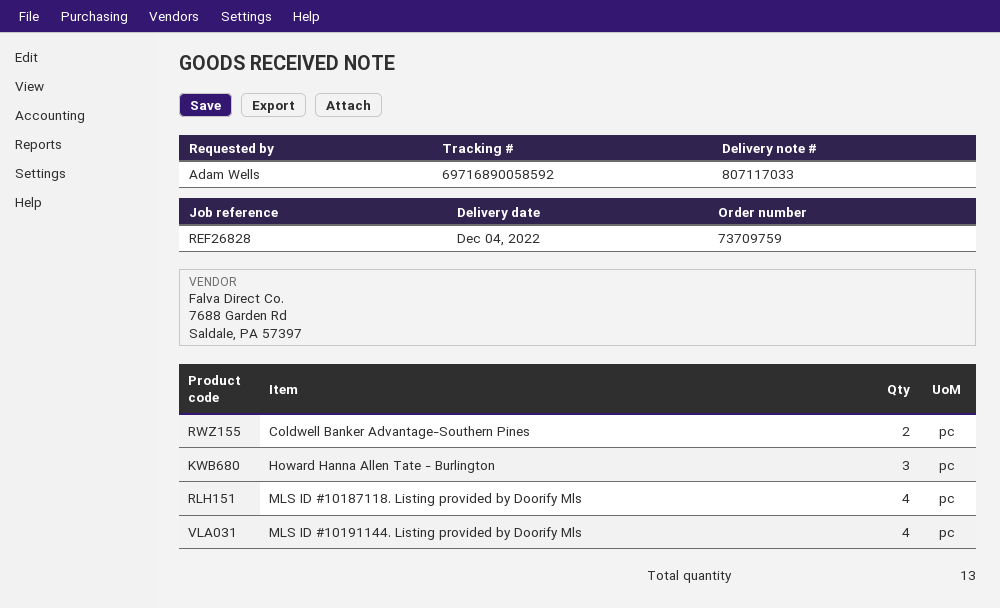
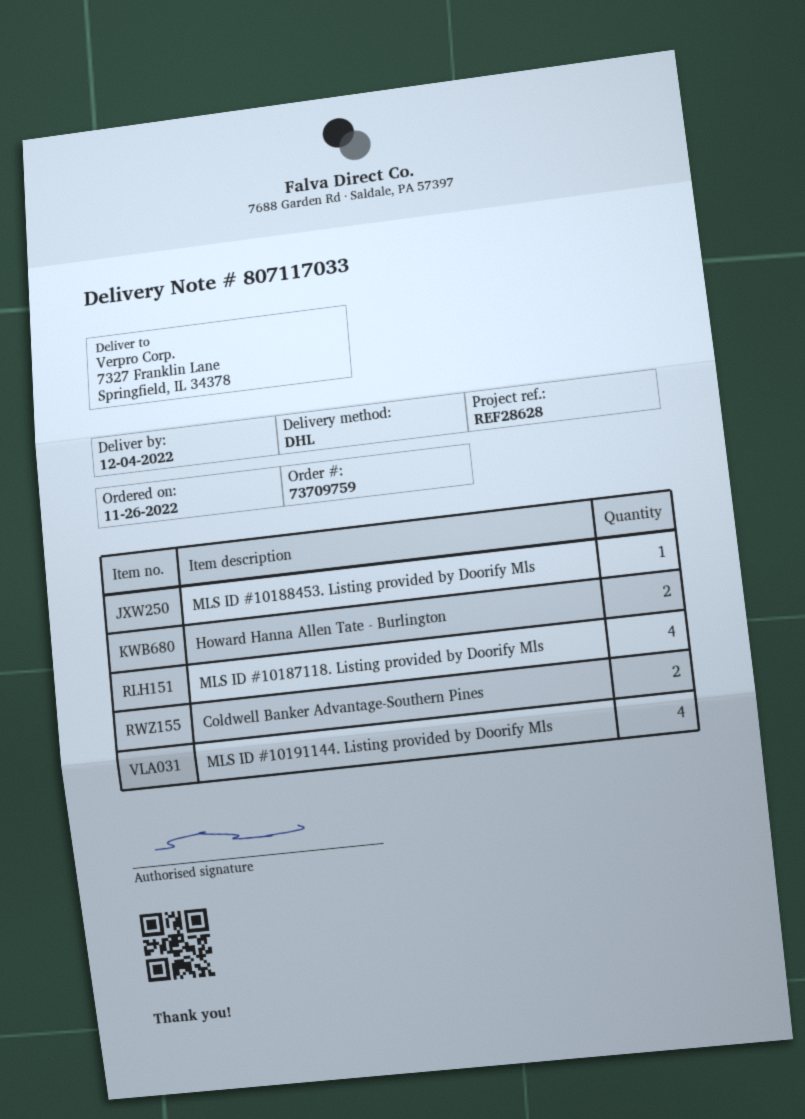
reference: REF26828 -> REF28628
Howard Hanna Allen Tate - Burlington: 3 -> 2
MLS ID #10188453. Listing provided by Doorify Mls: none -> 1

